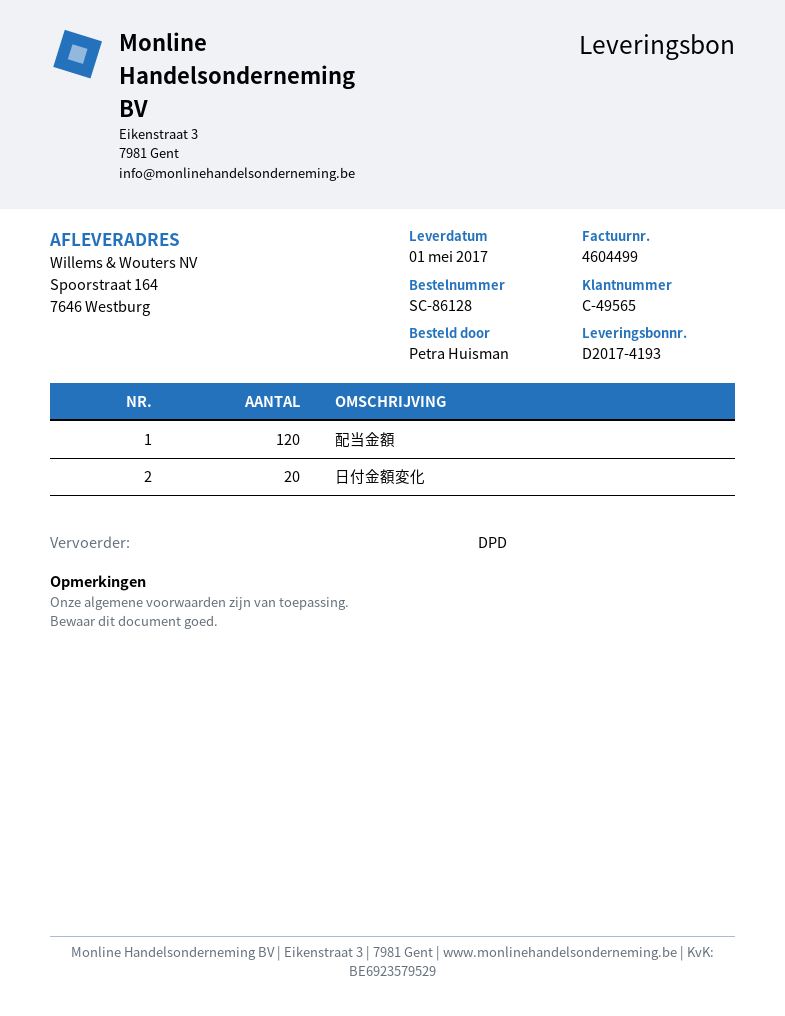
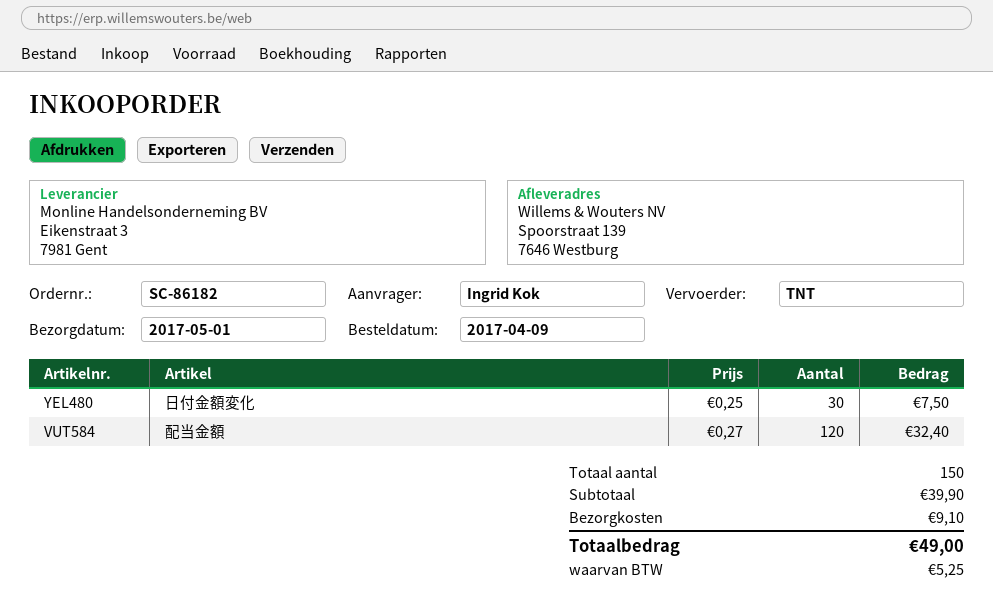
order number: SC-86128 -> SC-86182
ordered by: Petra Huisman -> Ingrid Kok
shipping method: DPD -> TNT
ship to: Spoorstraat 164, 7646 Westburg -> Spoorstraat 139, 7646 Westburg
日付金額変化: 20 -> 30

